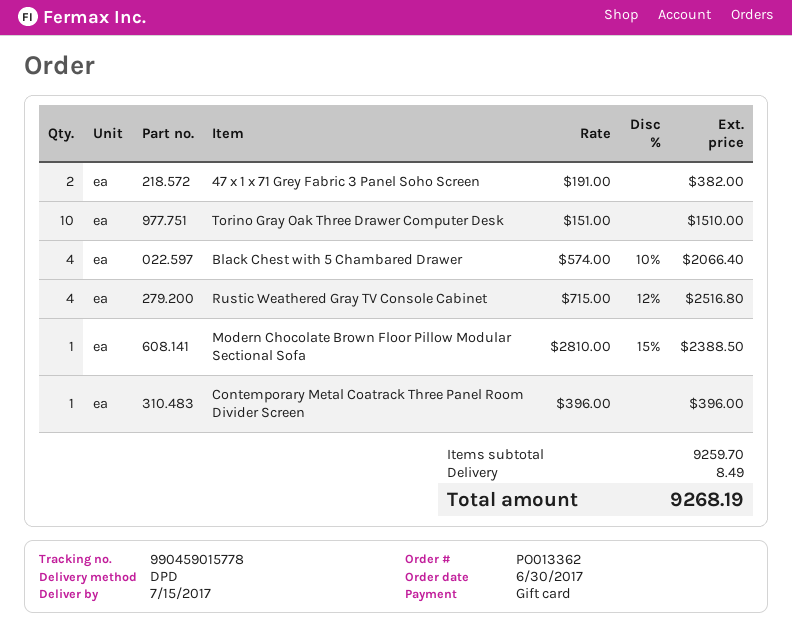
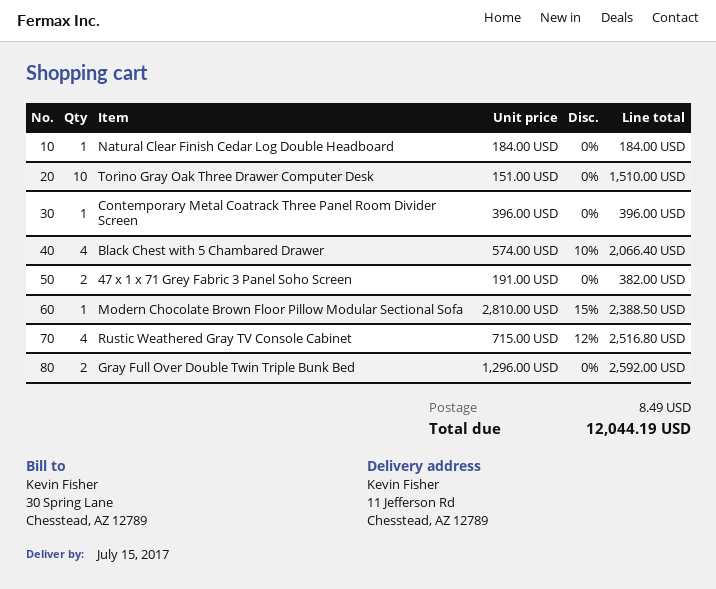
Natural Clear Finish Cedar Log Double Headboard: none -> 1 x 184.00 = 184.00
Gray Full Over Double Twin Triple Bunk Bed: none -> 2 x 1296.00 = 2592.00
total: 9268.19 -> 12044.19

